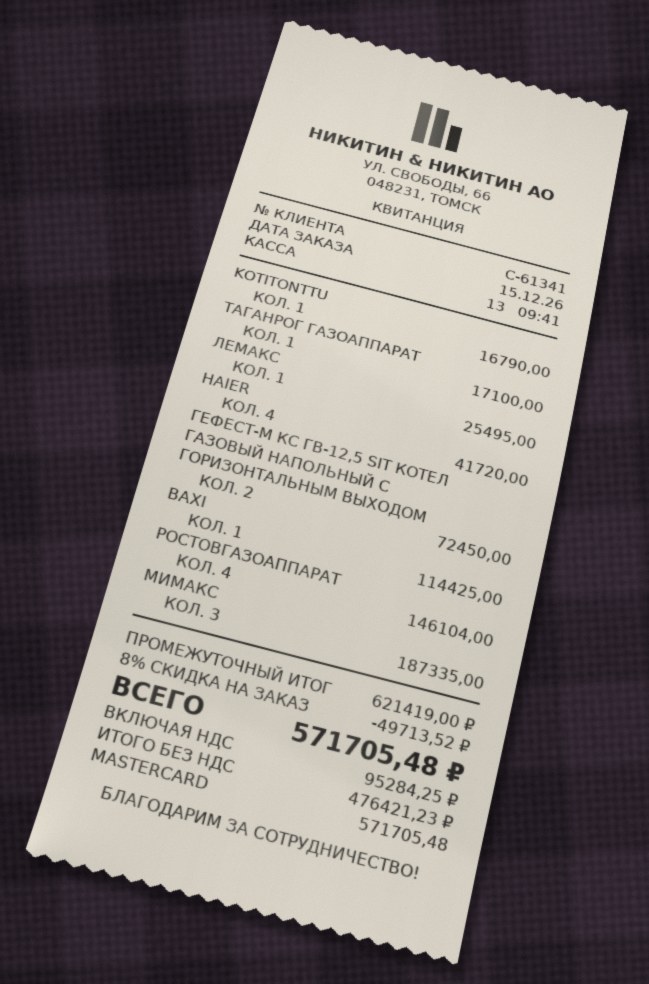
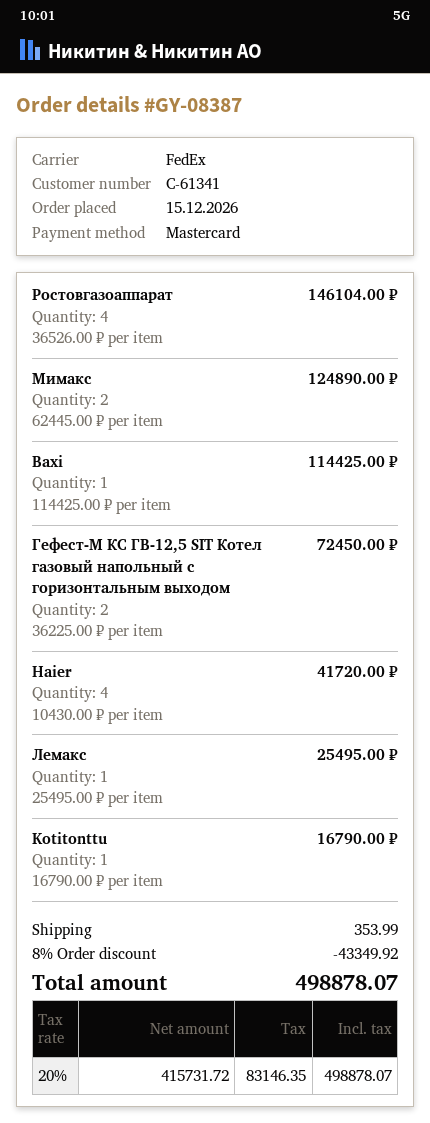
ТАГАНРОГ ГАЗОАППАРАТ: 1 for 17100.00 -> none
МИМАКС: 3 for 187335.00 -> 2 for 124890.00
discount: 8% = 49713.52 -> 8% = 43349.92
shipping: none -> 353.99
net: 476421.23 -> 415731.72
tax: 95284.25 -> 83146.35
total: 571705.48 -> 498878.07

